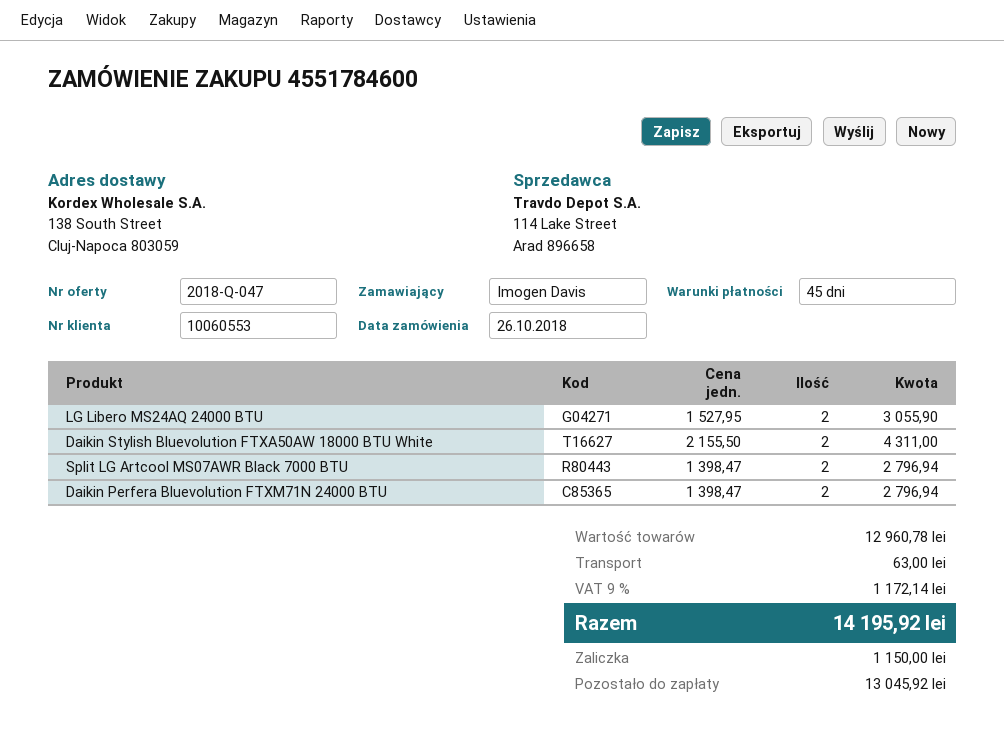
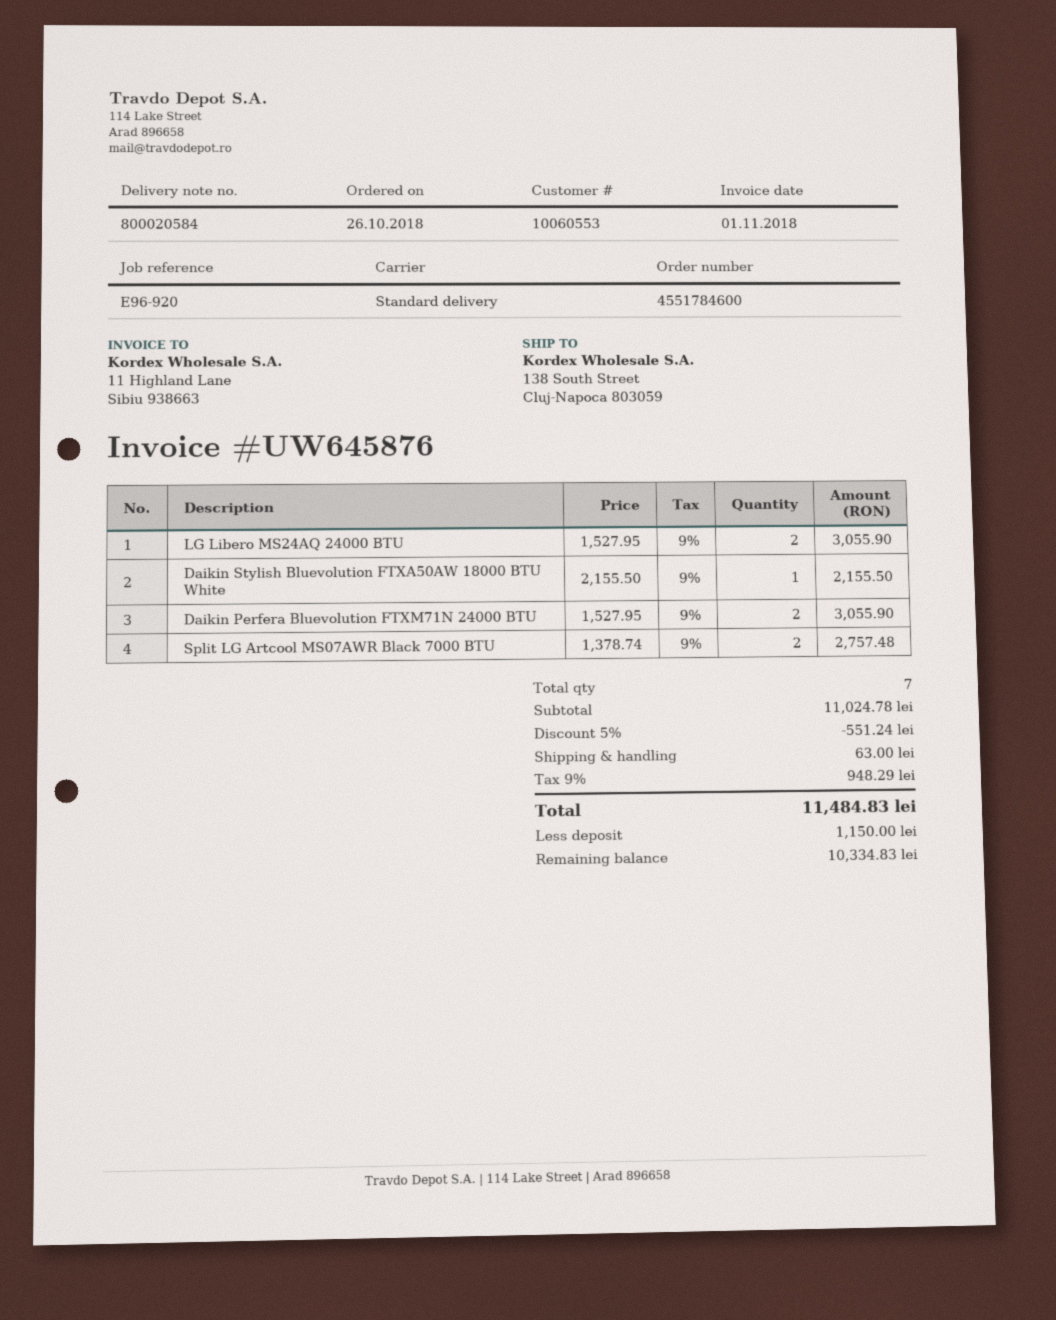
Daikin Stylish Bluevolution FTXA50AW 18000 BTU White: 2 x 2155.50 = 4311.00 -> 1 x 2155.50 = 2155.50
Split LG Artcool MS07AWR Black 7000 BTU: 2 x 1398.47 = 2796.94 -> 2 x 1378.74 = 2757.48
Daikin Perfera Bluevolution FTXM71N 24000 BTU: 2 x 1398.47 = 2796.94 -> 2 x 1527.95 = 3055.90
subtotal: 12960.78 -> 11024.78
discount: none -> 5% = 551.24
tax: 9% = 1172.14 -> 9% = 948.29
total: 14195.92 -> 11484.83
balance: 13045.92 -> 10334.83

